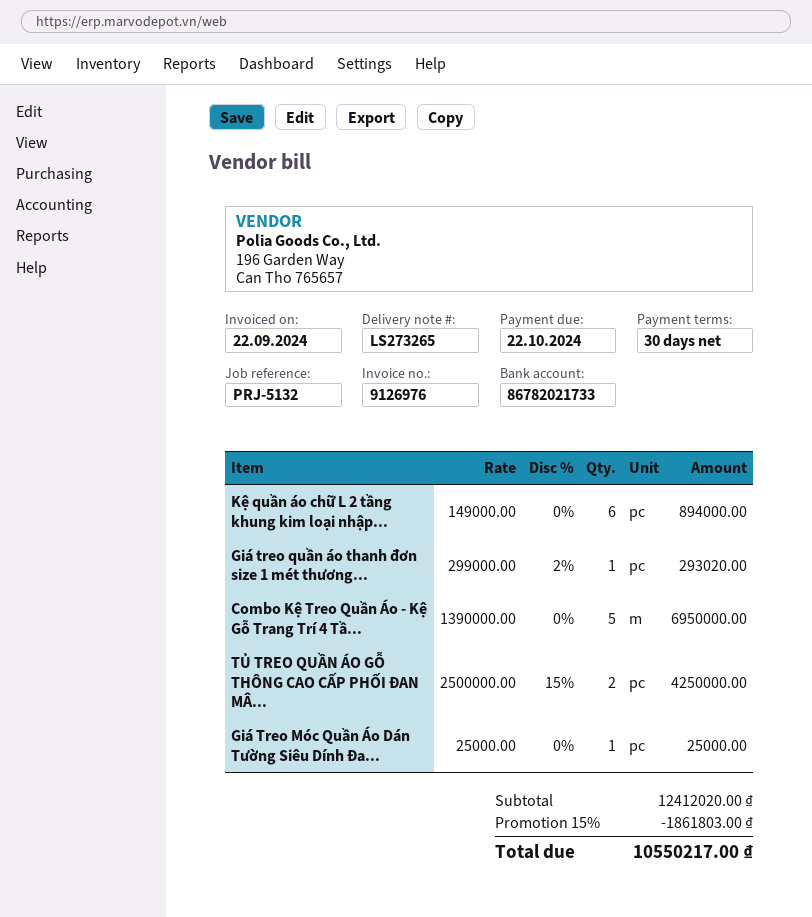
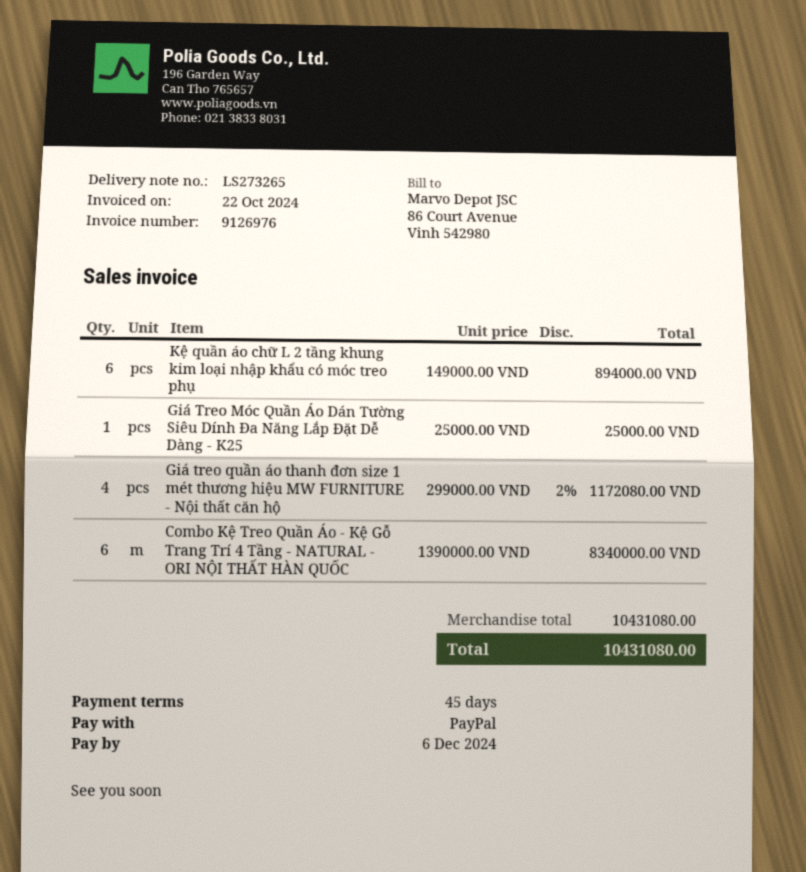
invoice date: 2024-09-22 -> 2024-10-22
payment terms: 30 days -> 45 days
due date: 2024-10-22 -> 2024-12-06
Giá treo quần áo thanh đơn size 1 mét thương...: 1 x 299000.00 - 2% = 293020.00 -> 4 x 299000.00 - 2% = 1172080.00
Combo Kệ Treo Quần Áo - Kệ Gỗ Trang Trí 4 Tầ...: 5 x 1390000.00 = 6950000.00 -> 6 x 1390000.00 = 8340000.00
TỦ TREO QUẦN ÁO GỖ THÔNG CAO CẤP PHỐI ĐAN MÂ...: 2 x 2500000.00 - 15% = 4250000.00 -> none
subtotal: 12412020.00 -> 10431080.00
discount: 15% = 1861803.00 -> none
total: 10550217.00 -> 10431080.00

